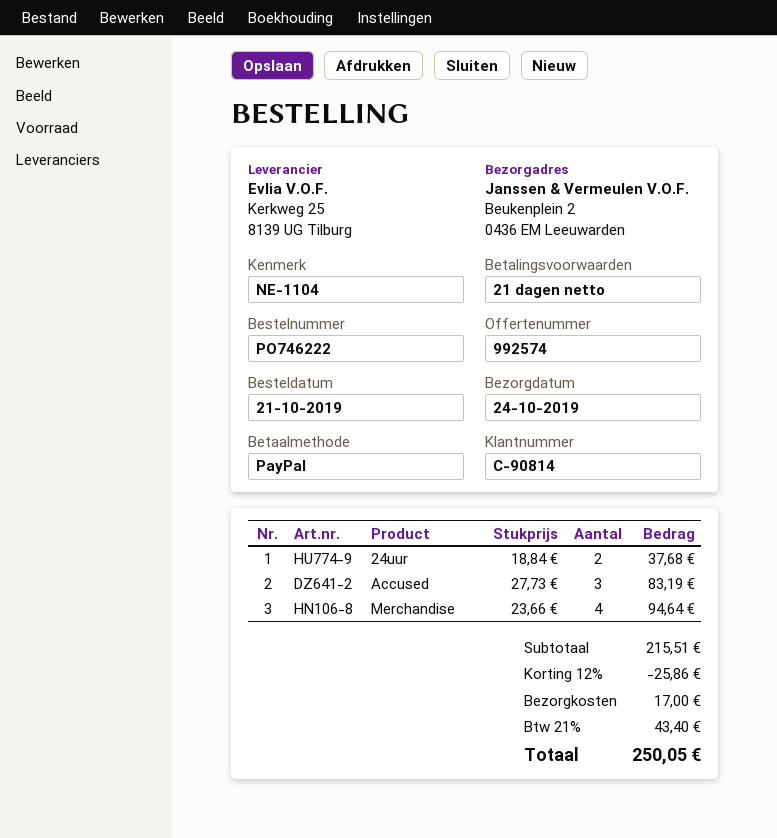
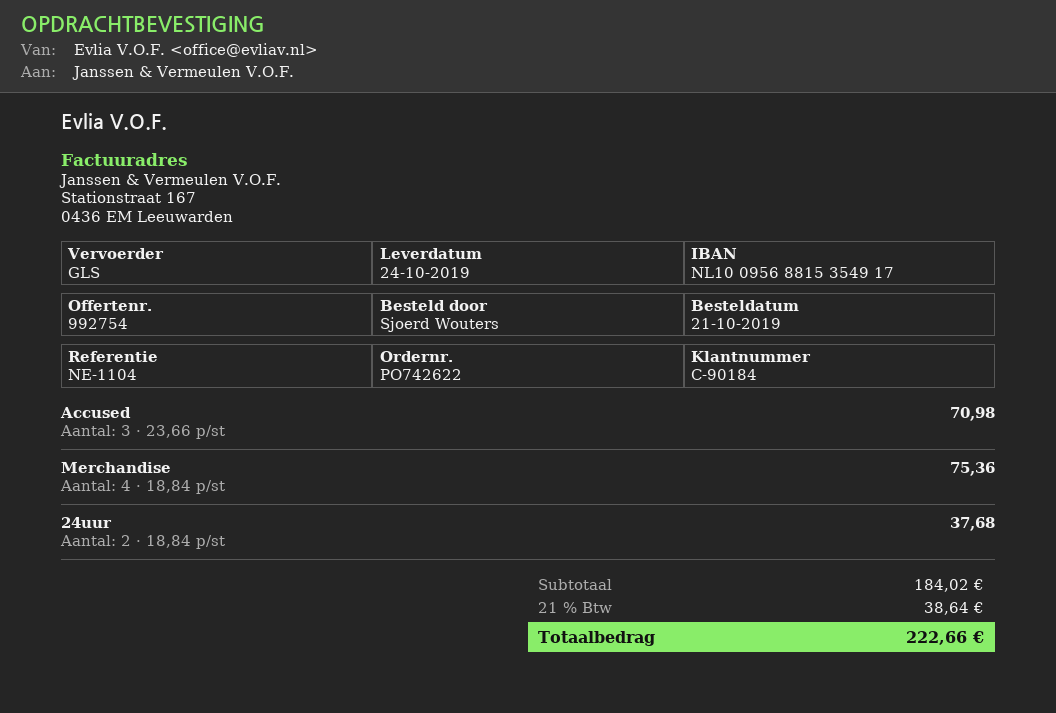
quote number: 992574 -> 992754
order number: PO746222 -> PO742622
customer number: C-90814 -> C-90184
Accused: 3 x 27.73 = 83.19 -> 3 x 23.66 = 70.98
Merchandise: 4 x 23.66 = 94.64 -> 4 x 18.84 = 75.36
subtotal: 215.51 -> 184.02
discount: 12% = 25.86 -> none
shipping: 17.00 -> none
tax: 21% = 43.40 -> 21% = 38.64
total: 250.05 -> 222.66

